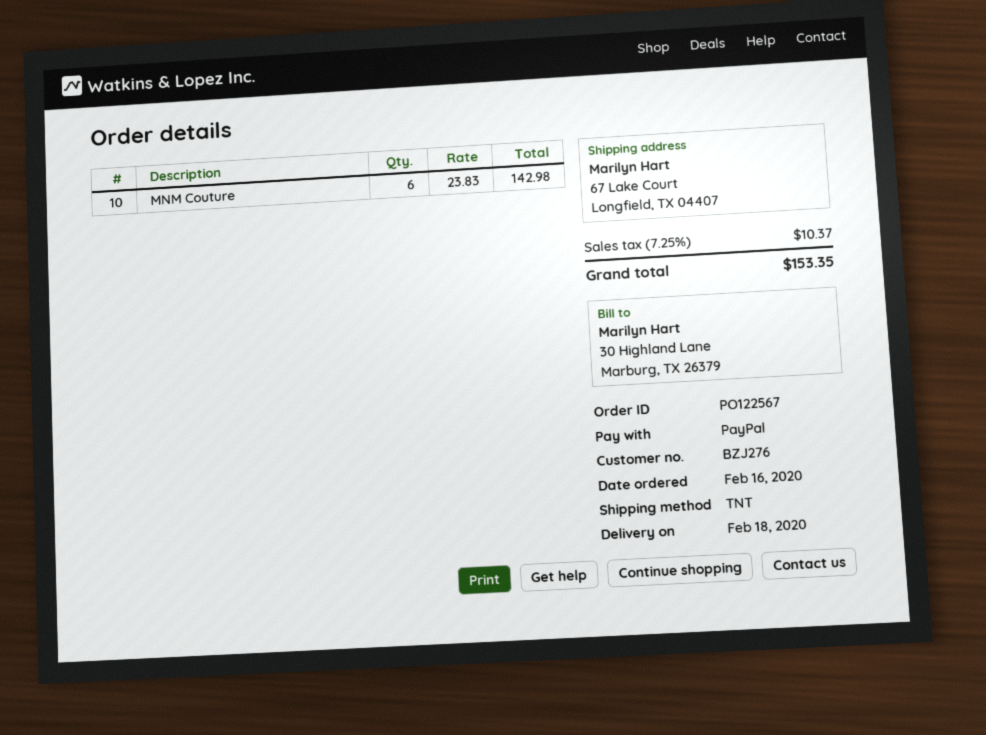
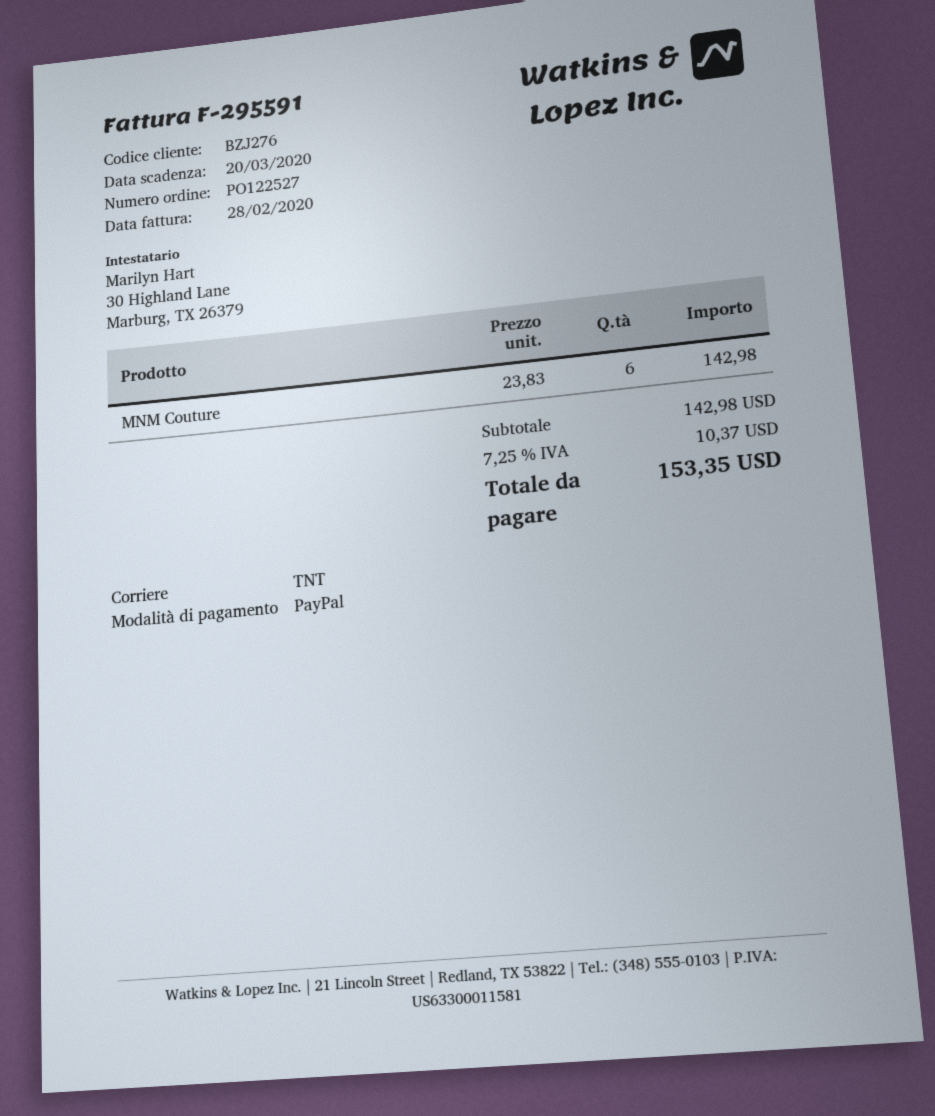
order number: PO122567 -> PO122527

